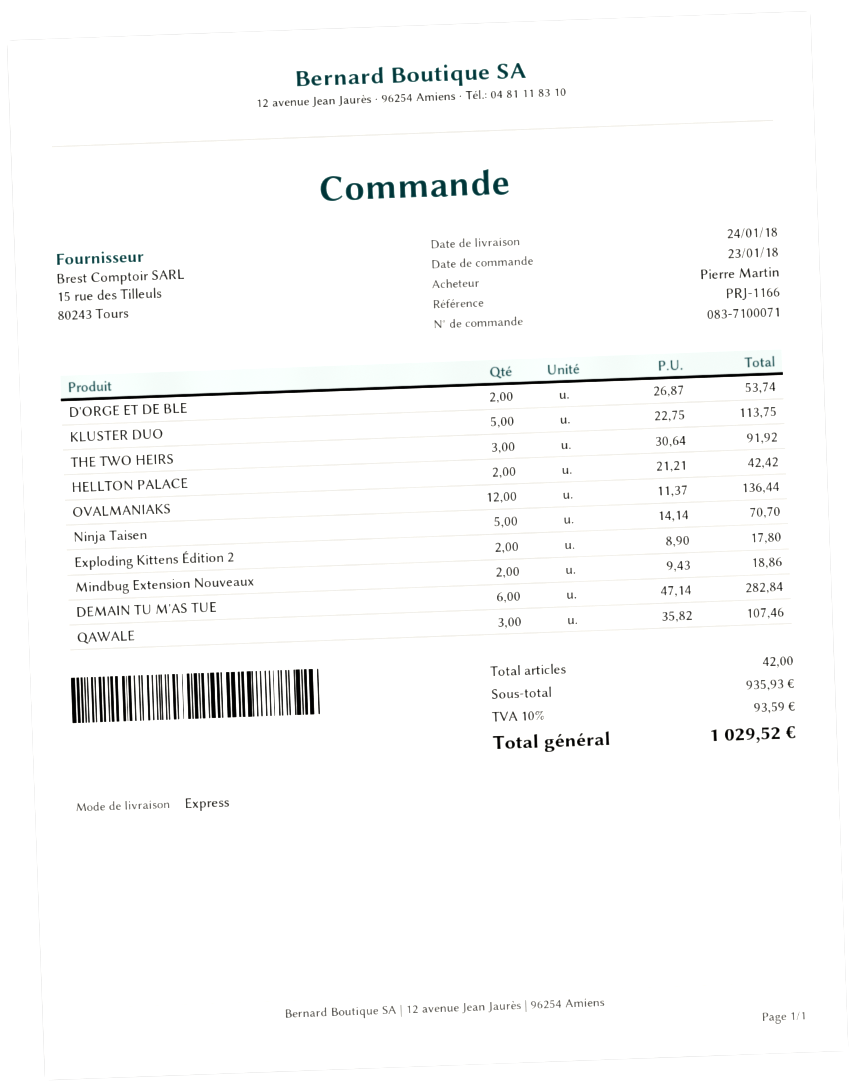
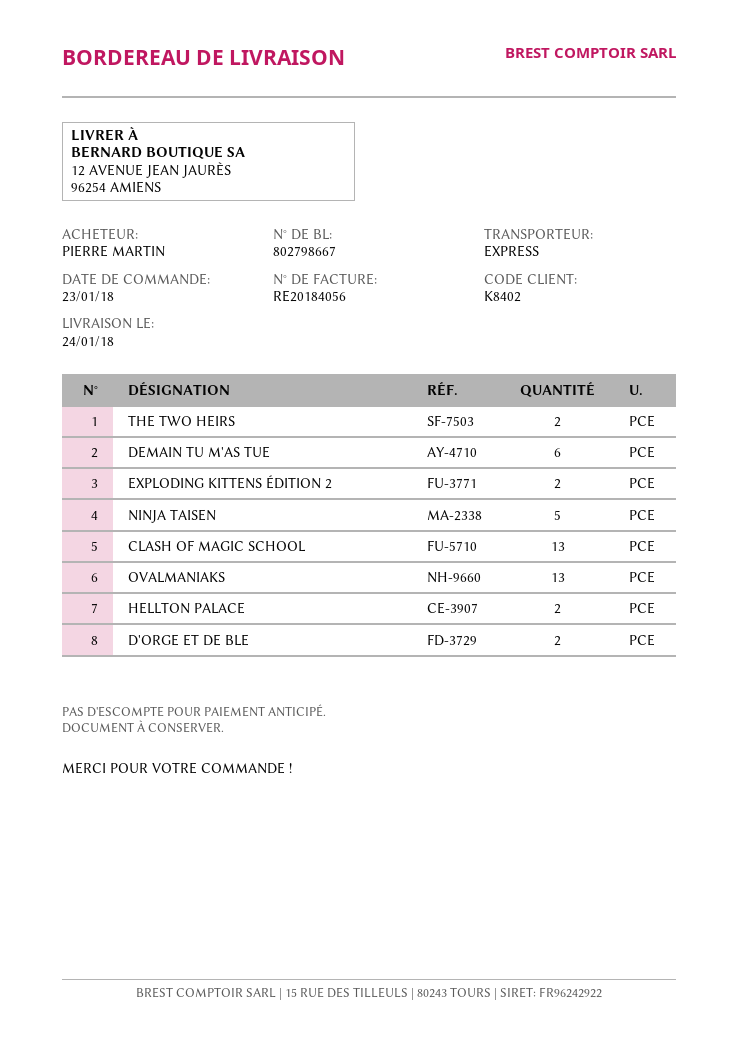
KLUSTER DUO: 5 -> none
THE TWO HEIRS: 3 -> 2
OVALMANIAKS: 12 -> 13
Mindbug Extension Nouveaux: 2 -> none
QAWALE: 3 -> none
CLASH OF MAGIC SCHOOL: none -> 13

